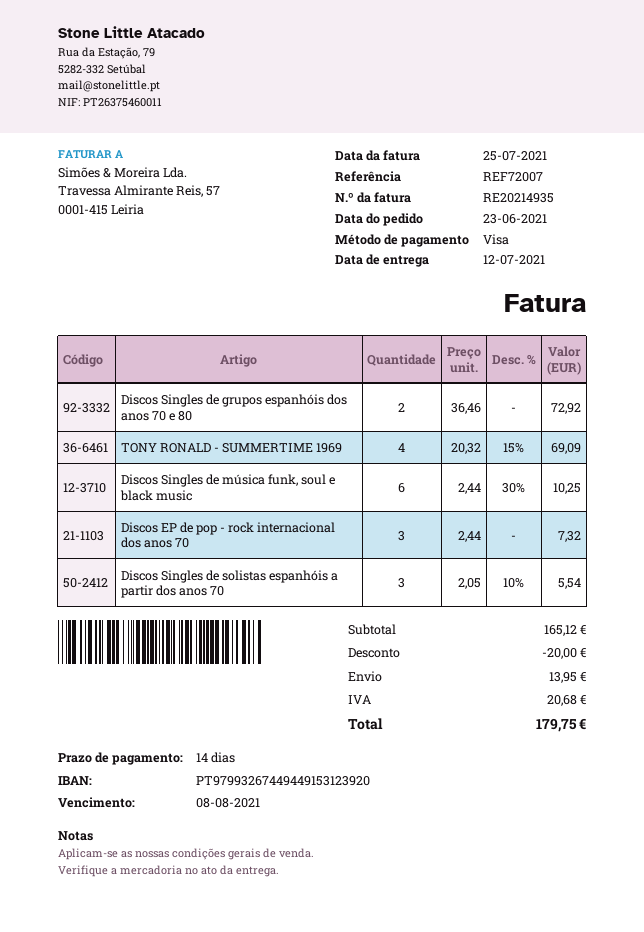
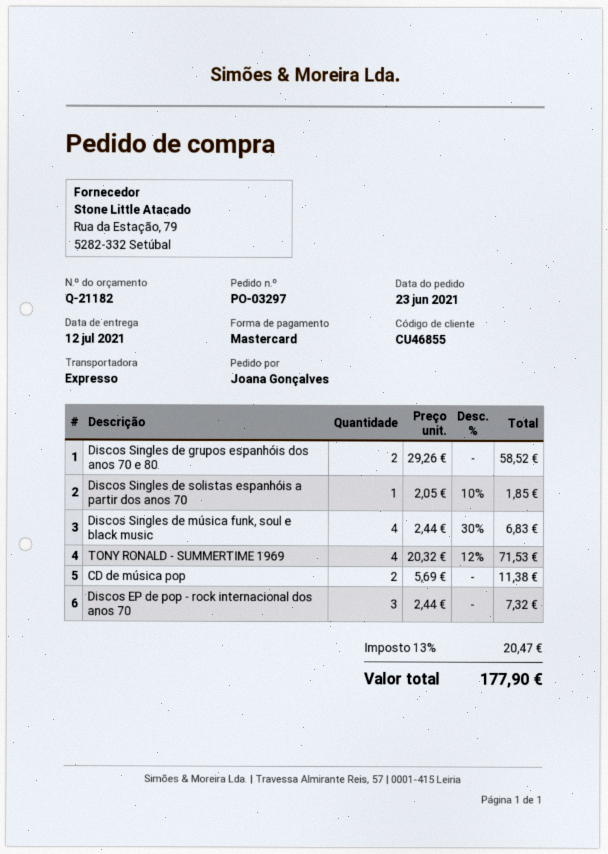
payment method: Visa -> Mastercard
Discos Singles de grupos espanhóis dos anos 70 e 80: 2 x 36.46 = 72.92 -> 2 x 29.26 = 58.52
TONY RONALD - SUMMERTIME 1969: 4 x 20.32 - 15% = 69.09 -> 4 x 20.32 - 12% = 71.53
Discos Singles de música funk, soul e black music: 6 x 2.44 - 30% = 10.25 -> 4 x 2.44 - 30% = 6.83
Discos Singles de solistas espanhóis a partir dos anos 70: 3 x 2.05 - 10% = 5.54 -> 1 x 2.05 - 10% = 1.85
CD de música pop: none -> 2 x 5.69 = 11.38
discount: 20.00 -> none
shipping: 13.95 -> none
tax: 20.68 -> 20.47
total: 179.75 -> 177.90

